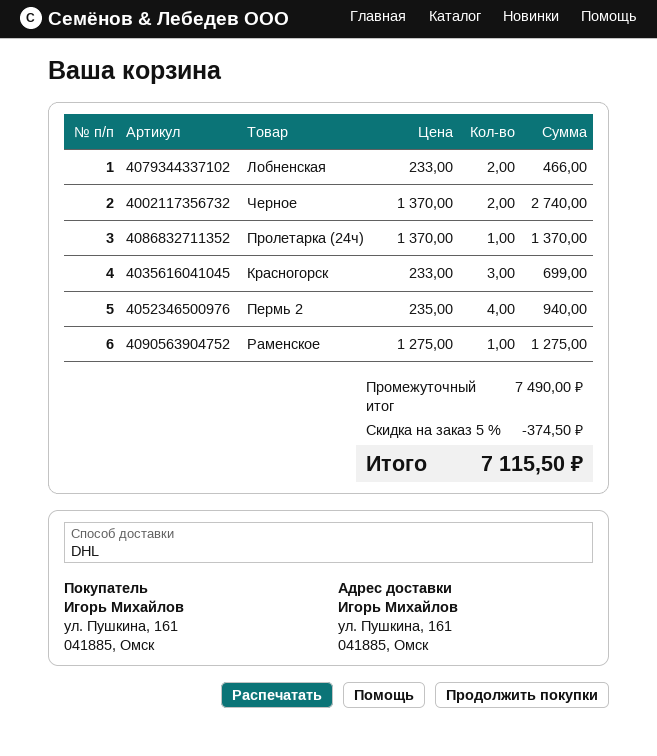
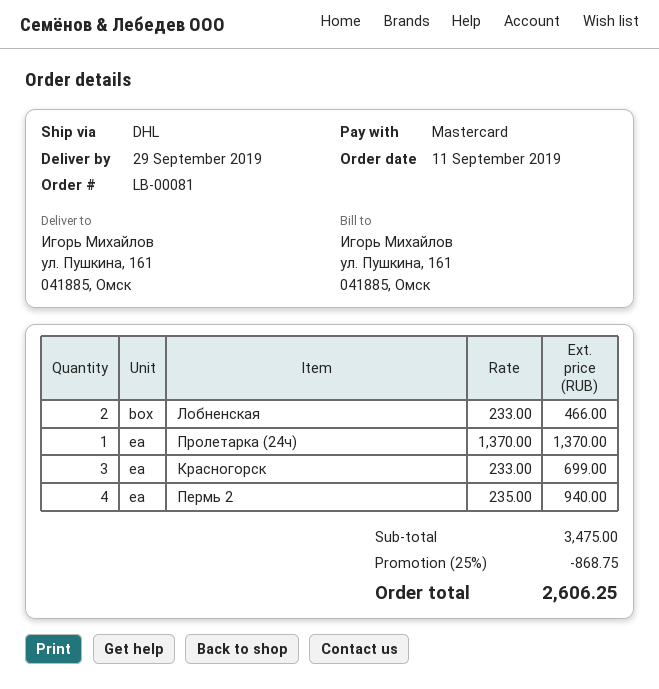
Черное: 2 x 1370.00 = 2740.00 -> none
Раменское: 1 x 1275.00 = 1275.00 -> none
subtotal: 7490.00 -> 3475.00
discount: 5% = 374.50 -> 25% = 868.75
total: 7115.50 -> 2606.25

